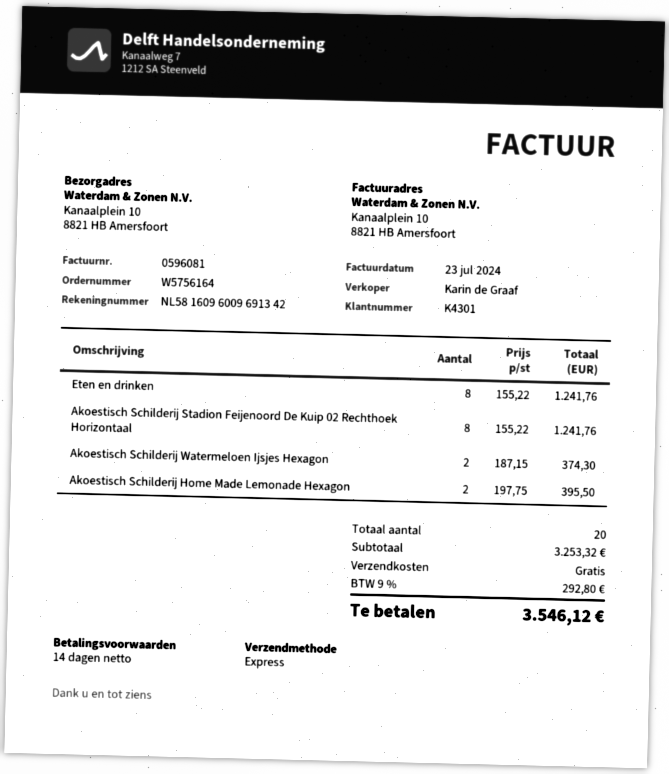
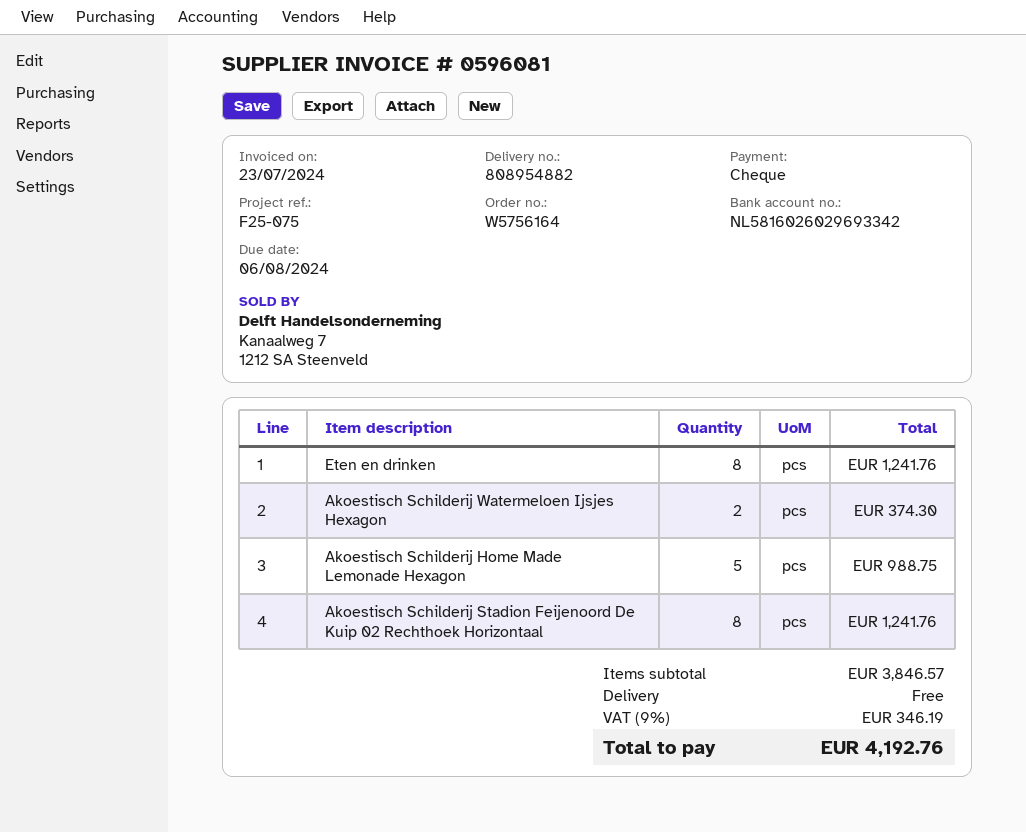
bank account: NL5816096009691342 -> NL5816026029693342
Akoestisch Schilderij Home Made Lemonade Hexagon: 2 for 395.50 -> 5 for 988.75
subtotal: 3253.32 -> 3846.57
tax: 9% = 292.80 -> 9% = 346.19
total: 3546.12 -> 4192.76

